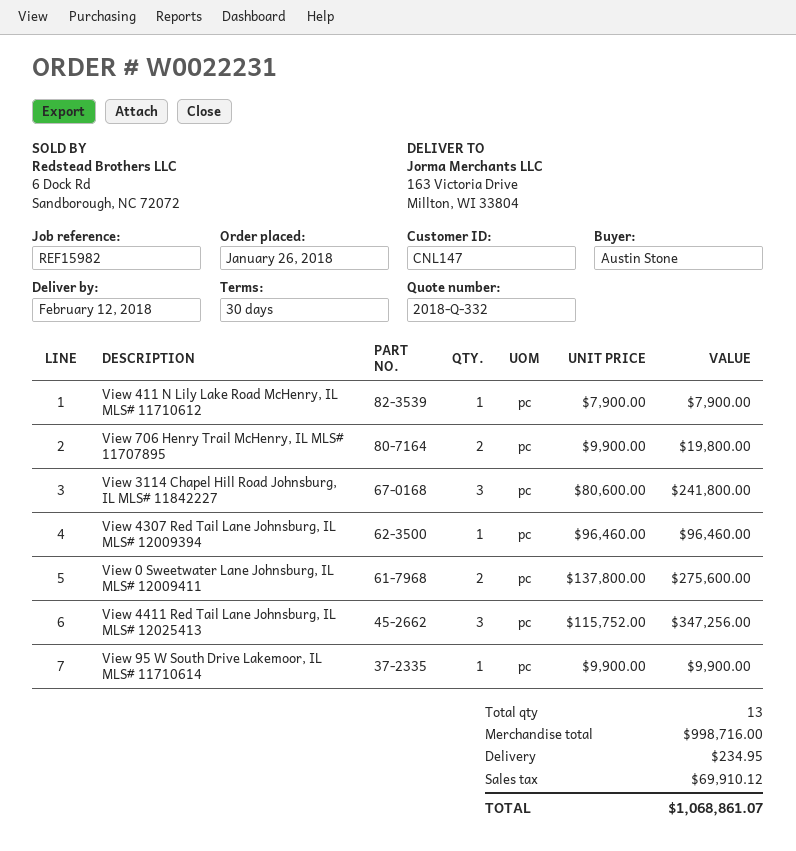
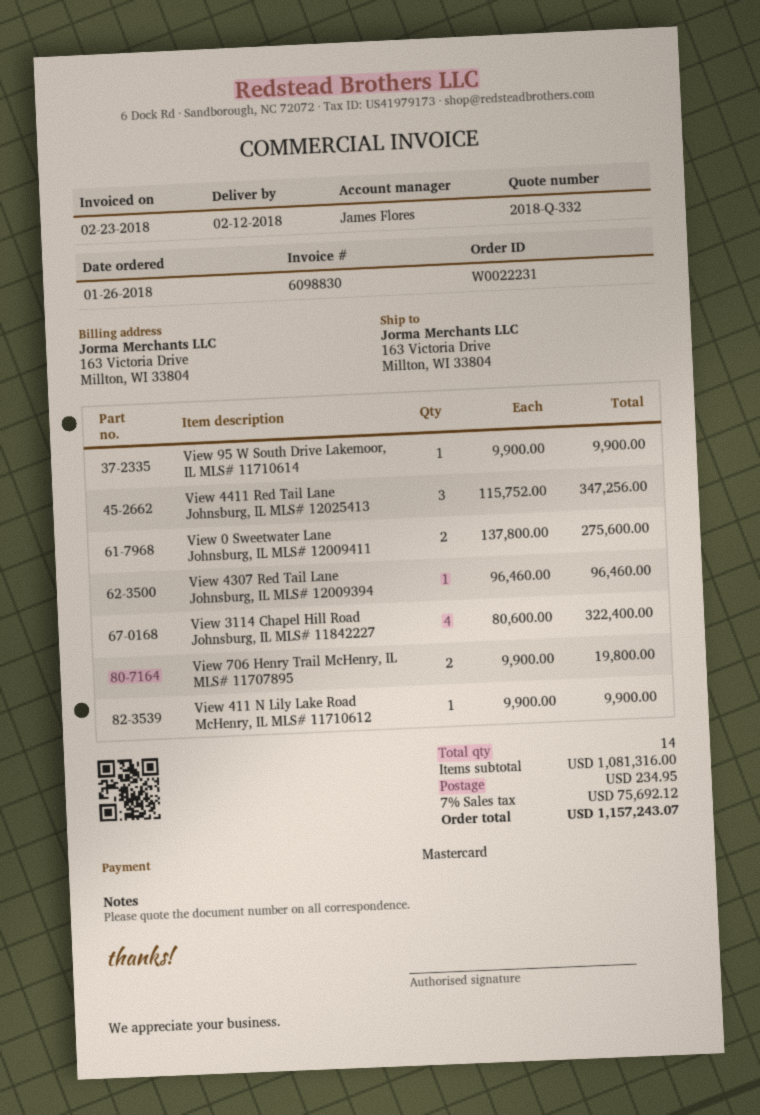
View 411 N Lily Lake Road McHenry, IL MLS# 11710612: 1 x 7900.00 = 7900.00 -> 1 x 9900.00 = 9900.00
View 3114 Chapel Hill Road Johnsburg, IL MLS# 11842227: 3 x 80600.00 = 241800.00 -> 4 x 80600.00 = 322400.00
total quantity: 13 -> 14
subtotal: 998716.00 -> 1081316.00
tax: 69910.12 -> 75692.12
total: 1068861.07 -> 1157243.07

